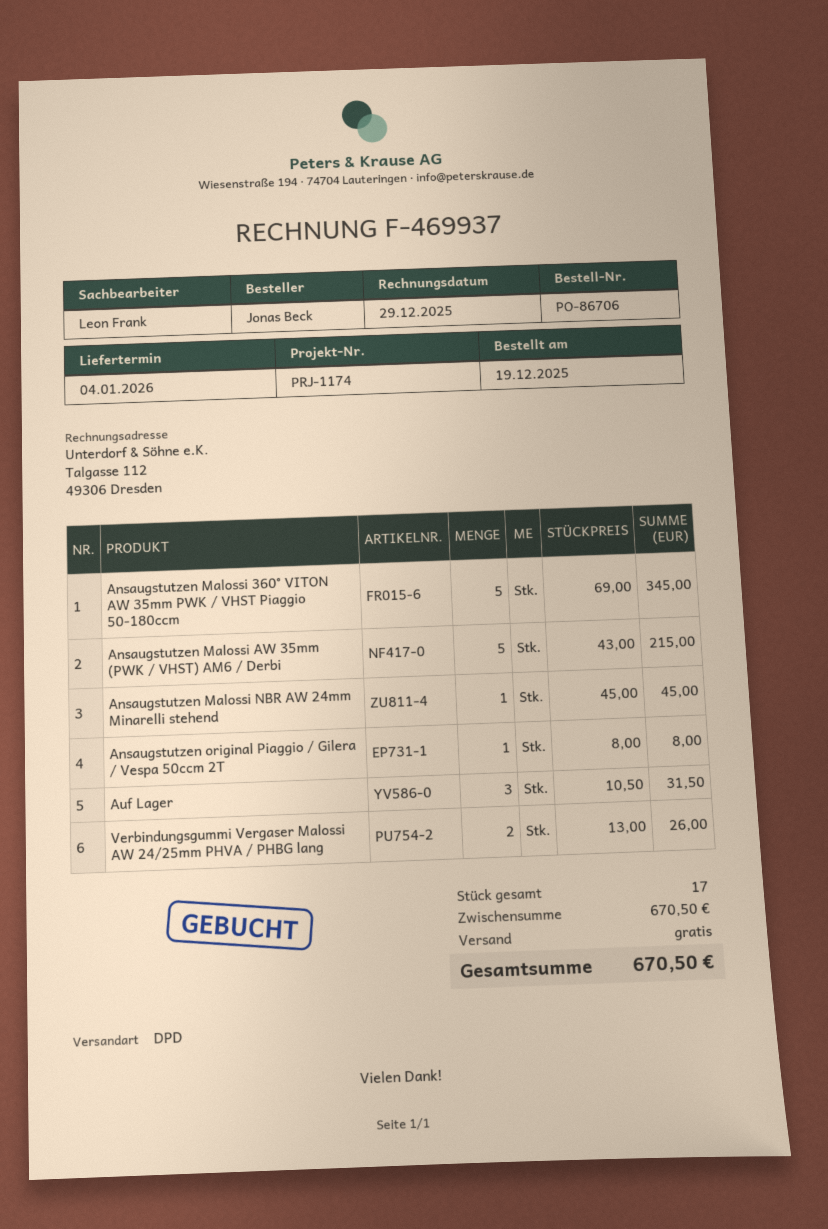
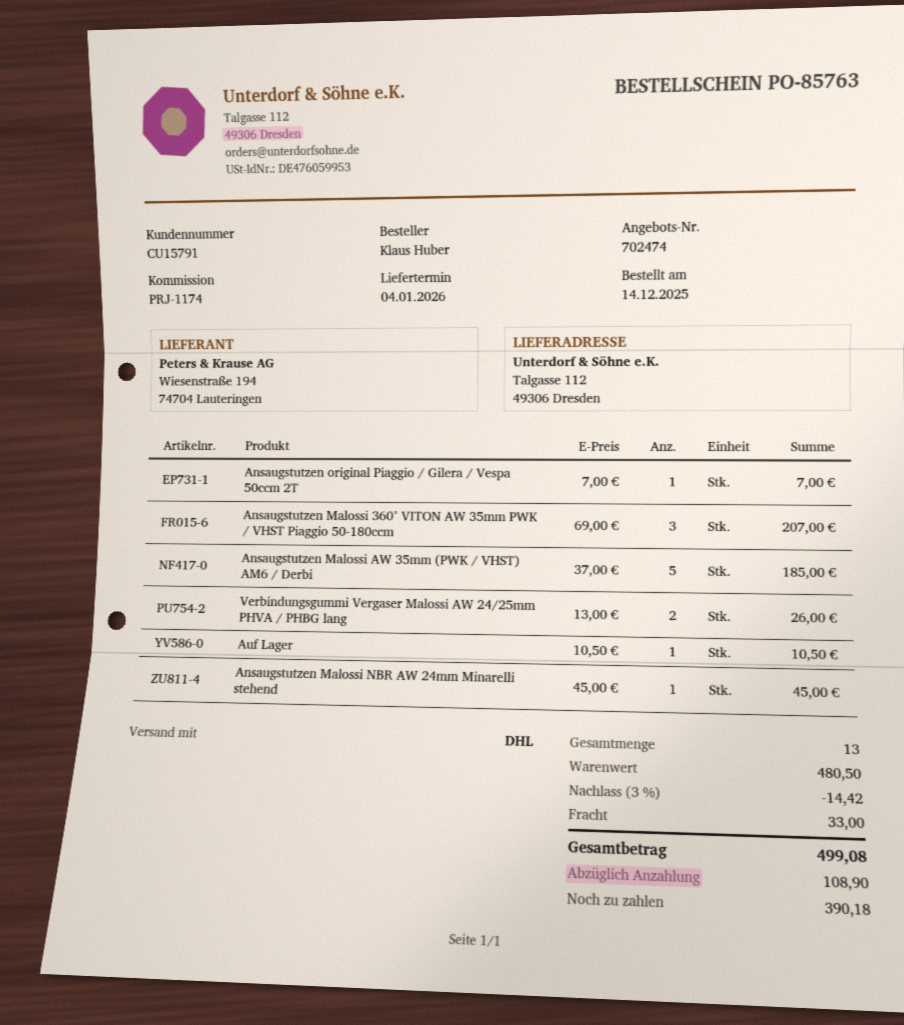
order number: PO-86706 -> PO-85763
order date: 2025-12-19 -> 2025-12-14
ordered by: Jonas Beck -> Klaus Huber
shipping method: DPD -> DHL
Ansaugstutzen Malossi 360° VITON AW 35mm PWK / VHST Piaggio 50-180ccm: 5 x 69.00 = 345.00 -> 3 x 69.00 = 207.00
Ansaugstutzen Malossi AW 35mm (PWK / VHST) AM6 / Derbi: 5 x 43.00 = 215.00 -> 5 x 37.00 = 185.00
Ansaugstutzen original Piaggio / Gilera / Vespa 50ccm 2T: 1 x 8.00 = 8.00 -> 1 x 7.00 = 7.00
Auf Lager: 3 x 10.50 = 31.50 -> 1 x 10.50 = 10.50
total quantity: 17 -> 13
subtotal: 670.50 -> 480.50
discount: none -> 3% = 14.42
shipping: 0.00 -> 33.00
total: 670.50 -> 499.08

